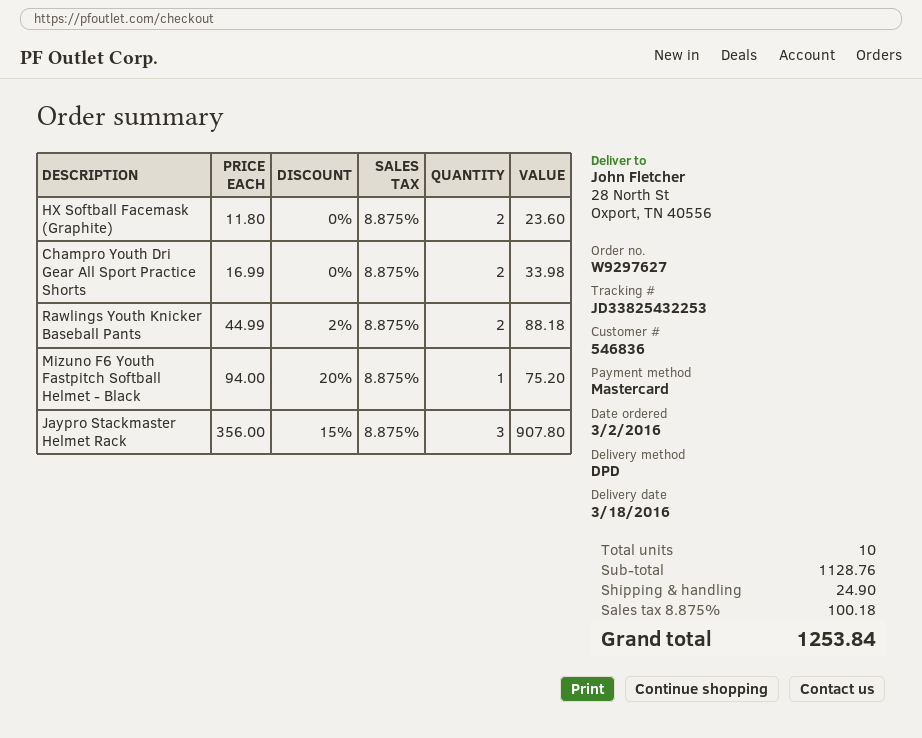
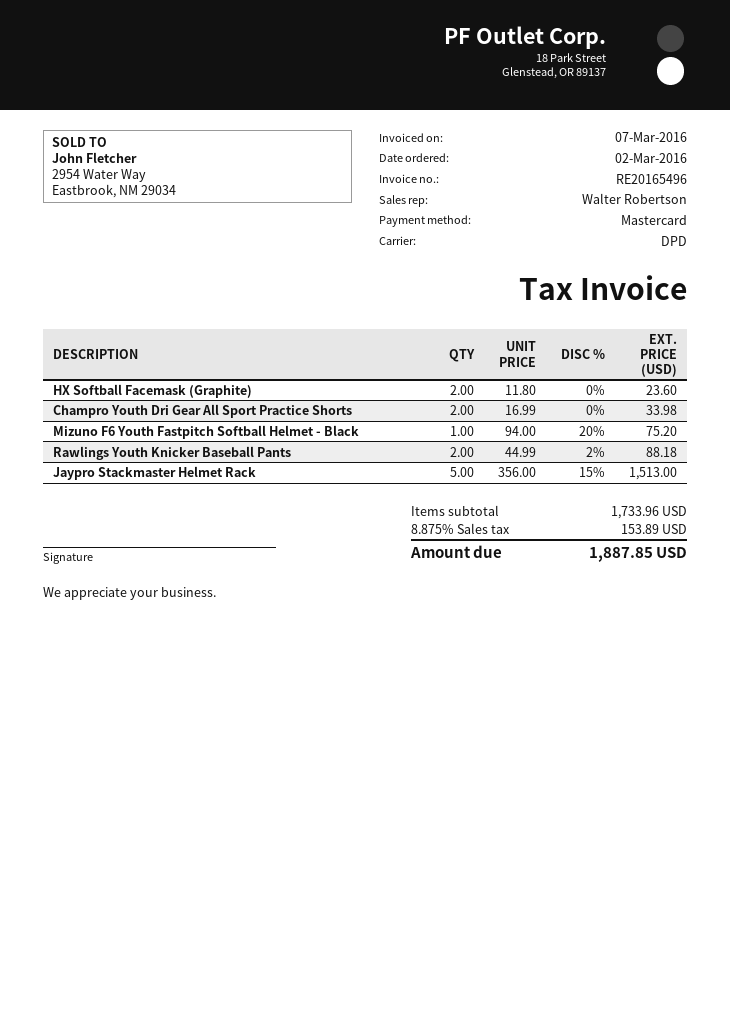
Jaypro Stackmaster Helmet Rack: 3 x 356.00 - 15% = 907.80 -> 5 x 356.00 - 15% = 1513.00
subtotal: 1128.76 -> 1733.96
shipping: 24.90 -> none
tax: 8.875% = 100.18 -> 8.875% = 153.89
total: 1253.84 -> 1887.85

